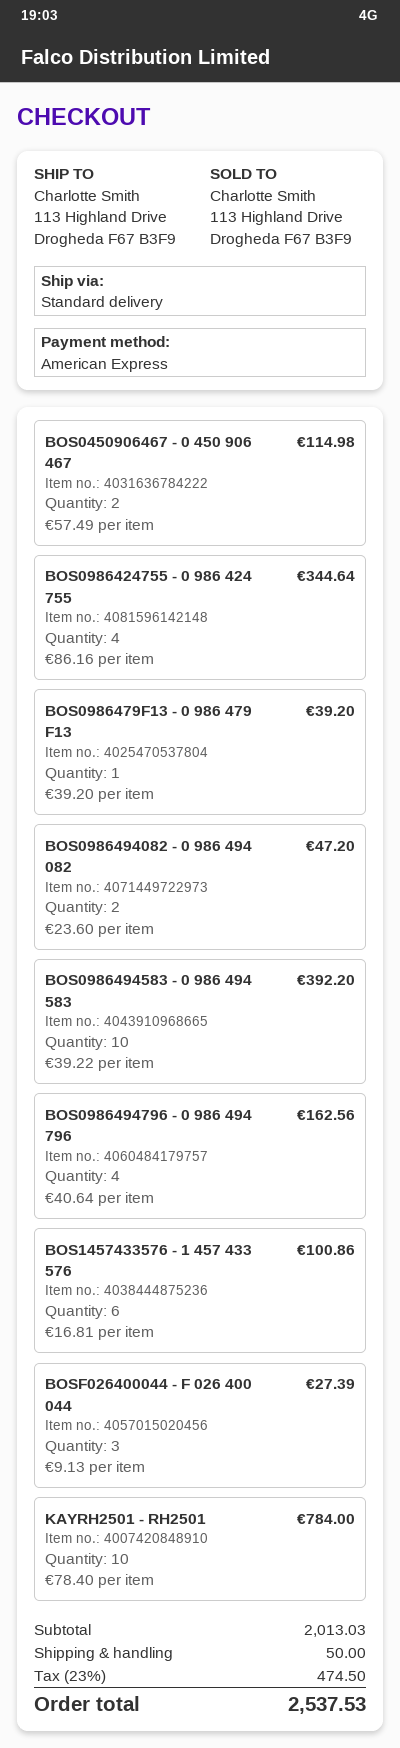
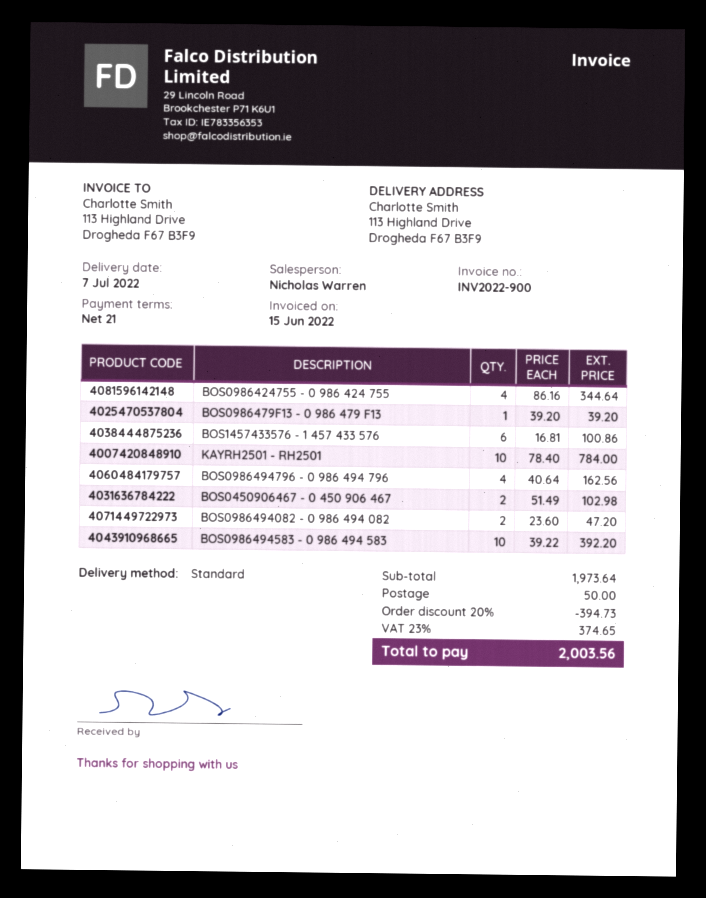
BOS0450906467 - 0 450 906 467: 2 x 57.49 = 114.98 -> 2 x 51.49 = 102.98
BOSF026400044 - F 026 400 044: 3 x 9.13 = 27.39 -> none
subtotal: 2013.03 -> 1973.64
discount: none -> 20% = 394.73
tax: 23% = 474.50 -> 23% = 374.65
total: 2537.53 -> 2003.56

